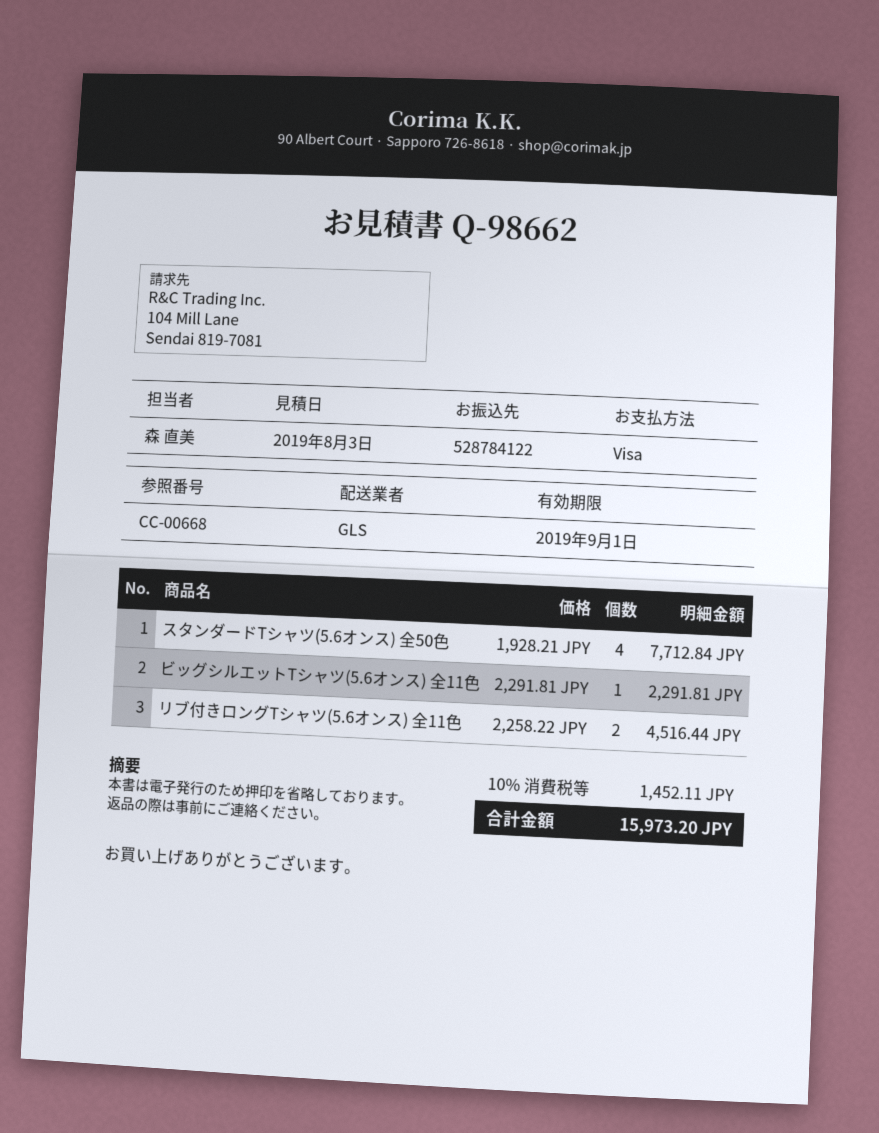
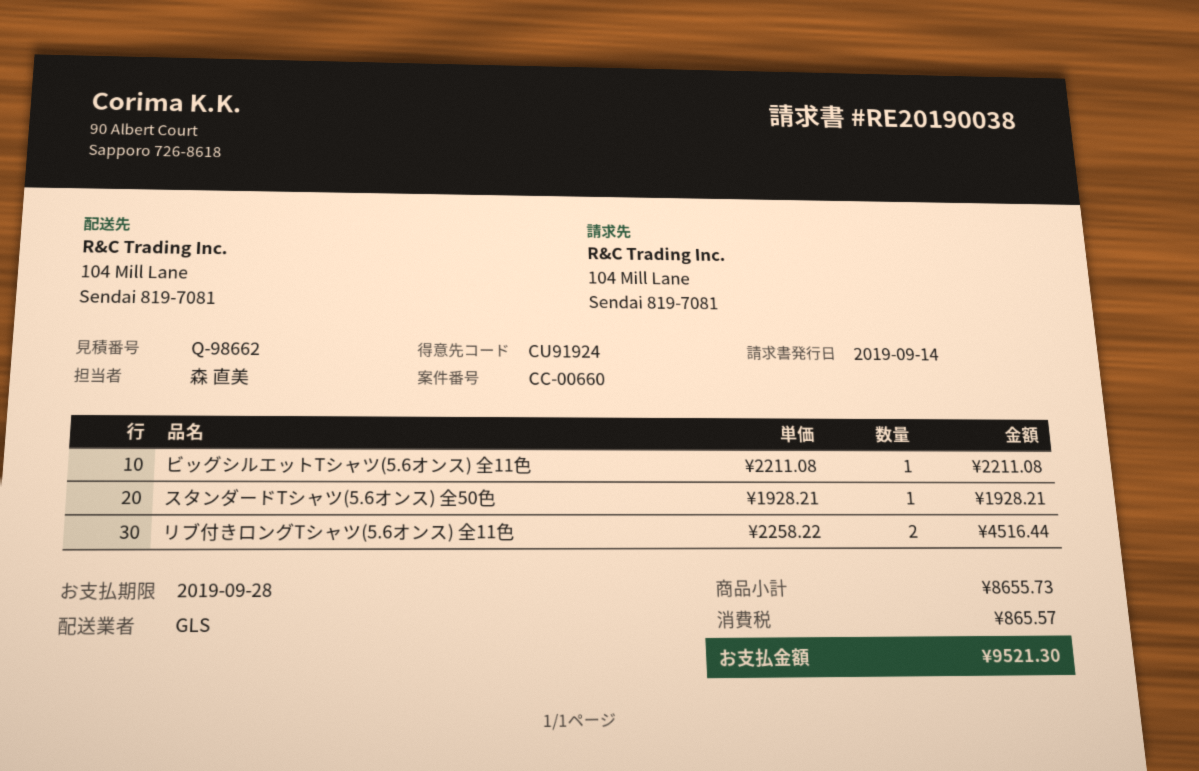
reference: CC-00668 -> CC-00660
スタンダードTシャツ(5.6オンス) 全50色: 4 x 1928.21 = 7712.84 -> 1 x 1928.21 = 1928.21
ビッグシルエットTシャツ(5.6オンス) 全11色: 1 x 2291.81 = 2291.81 -> 1 x 2211.08 = 2211.08
tax: 1452.11 -> 865.57
total: 15973.20 -> 9521.30

